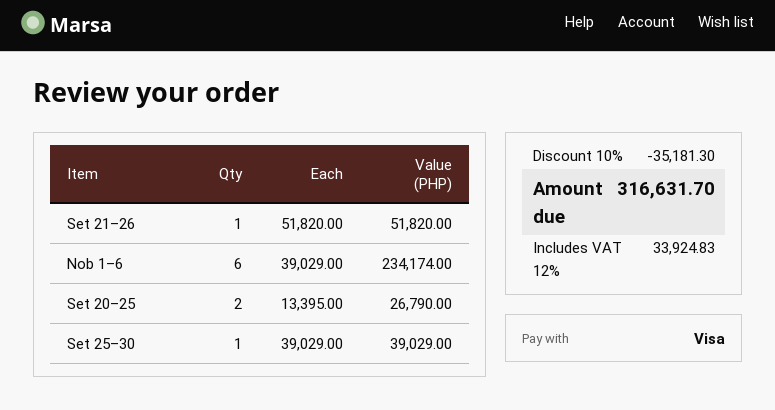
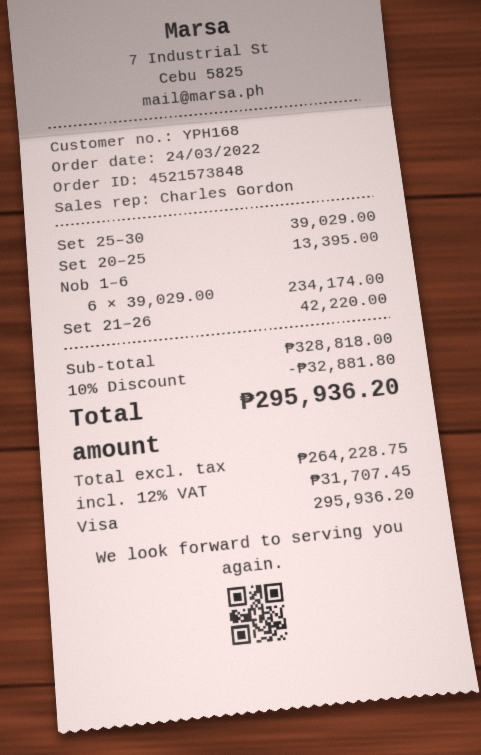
Set 21–26: 1 x 51820.00 = 51820.00 -> 1 x 42220.00 = 42220.00
Set 20–25: 2 x 13395.00 = 26790.00 -> 1 x 13395.00 = 13395.00
discount: 10% = 35181.30 -> 10% = 32881.80
tax: 12% = 33924.83 -> 12% = 31707.45
total: 316631.70 -> 295936.20

